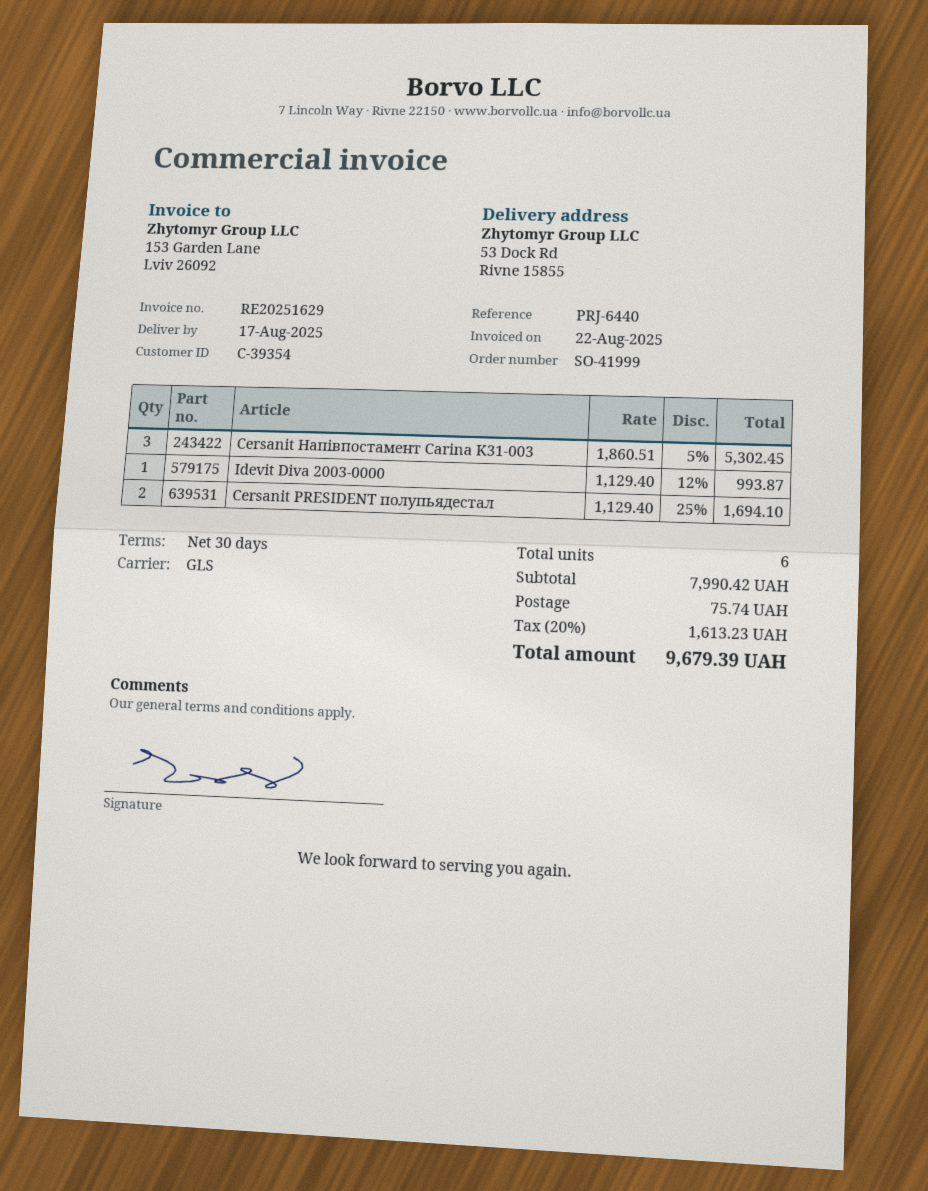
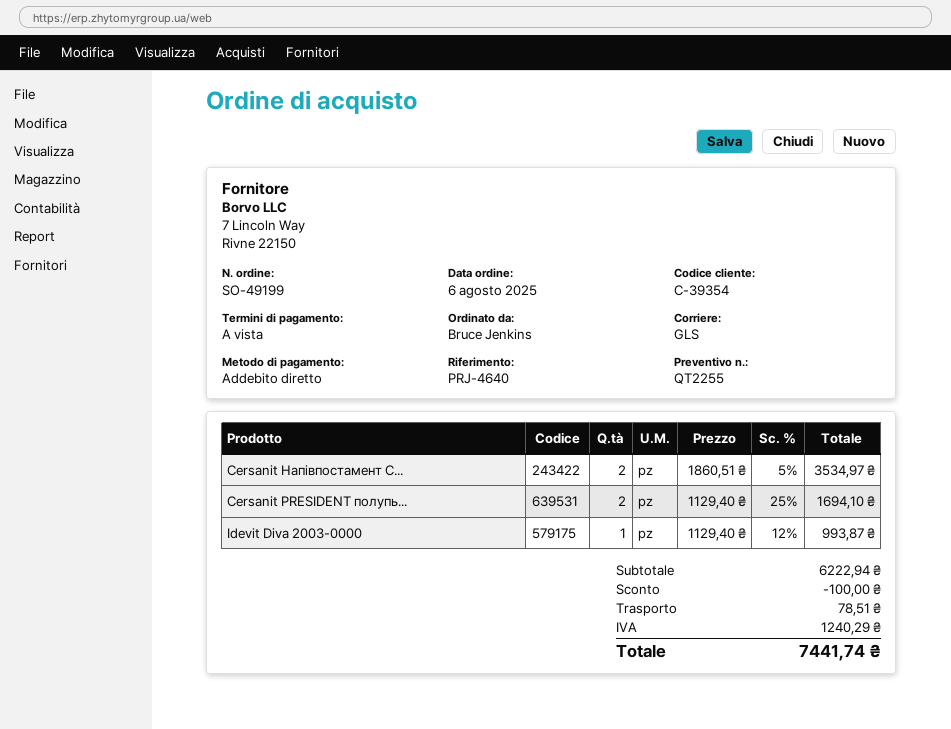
order number: SO-41999 -> SO-49199
payment terms: 30 days -> on receipt
reference: PRJ-6440 -> PRJ-4640
Cersanit Напівпостамент Carina K31-003: 3 x 1860.51 - 5% = 5302.45 -> 2 x 1860.51 - 5% = 3534.97
subtotal: 7990.42 -> 6222.94
discount: none -> 100.00
shipping: 75.74 -> 78.51
tax: 1613.23 -> 1240.29
total: 9679.39 -> 7441.74

